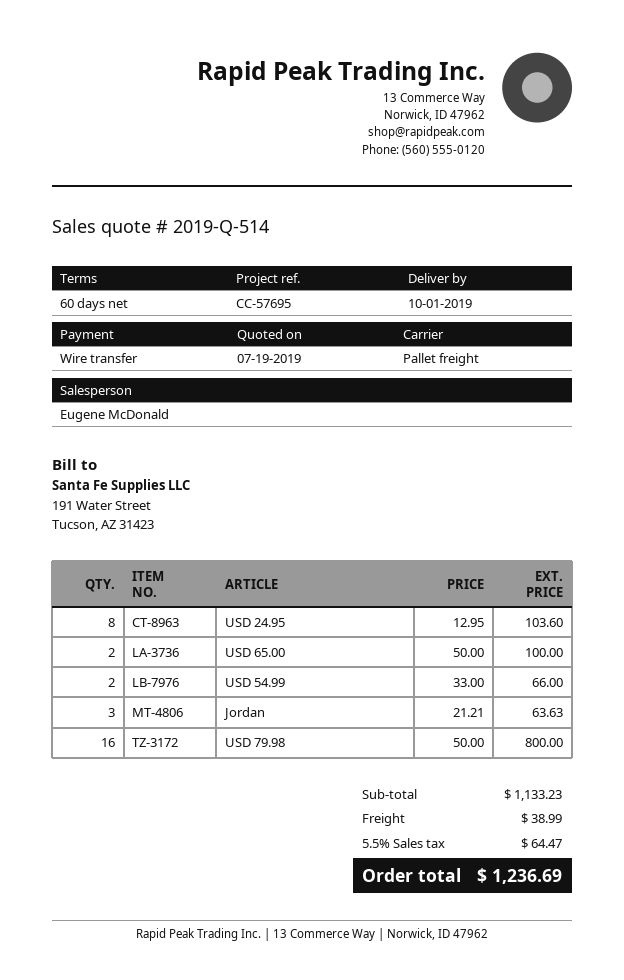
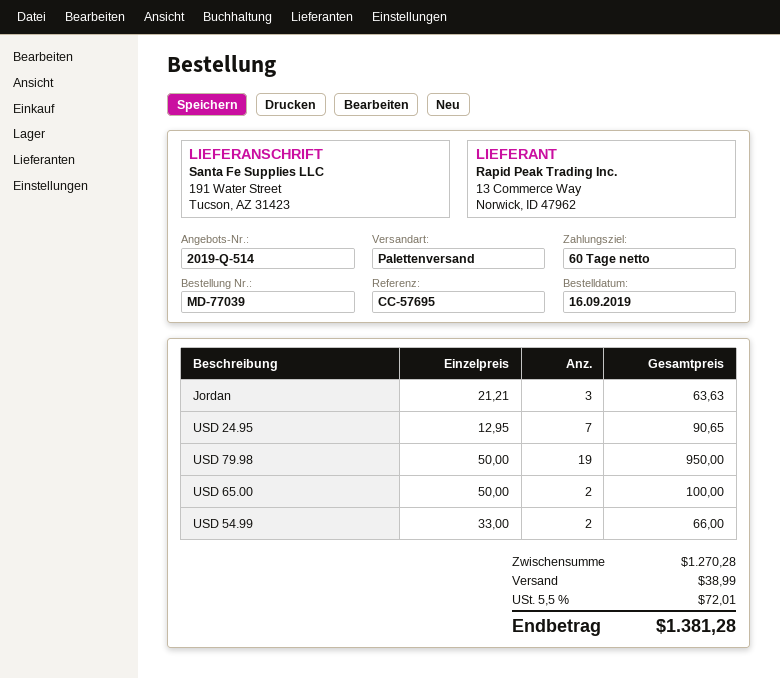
USD 24.95: 8 x 12.95 = 103.60 -> 7 x 12.95 = 90.65
USD 79.98: 16 x 50.00 = 800.00 -> 19 x 50.00 = 950.00
subtotal: 1133.23 -> 1270.28
tax: 5.5% = 64.47 -> 5.5% = 72.01
total: 1236.69 -> 1381.28

